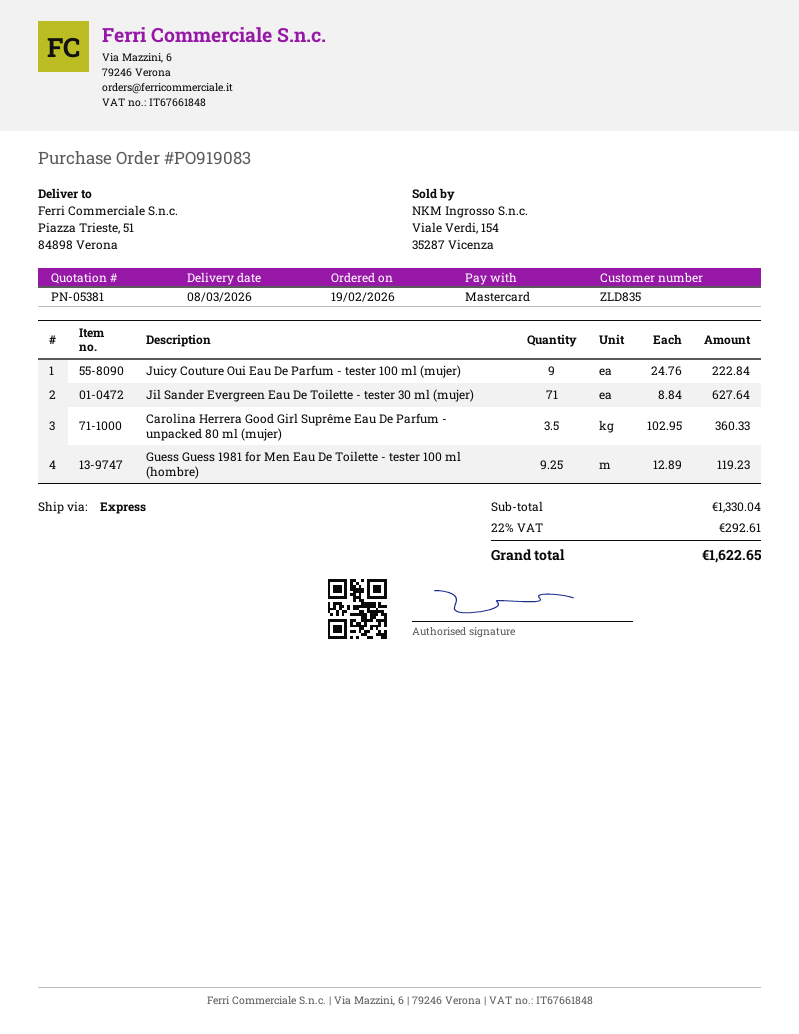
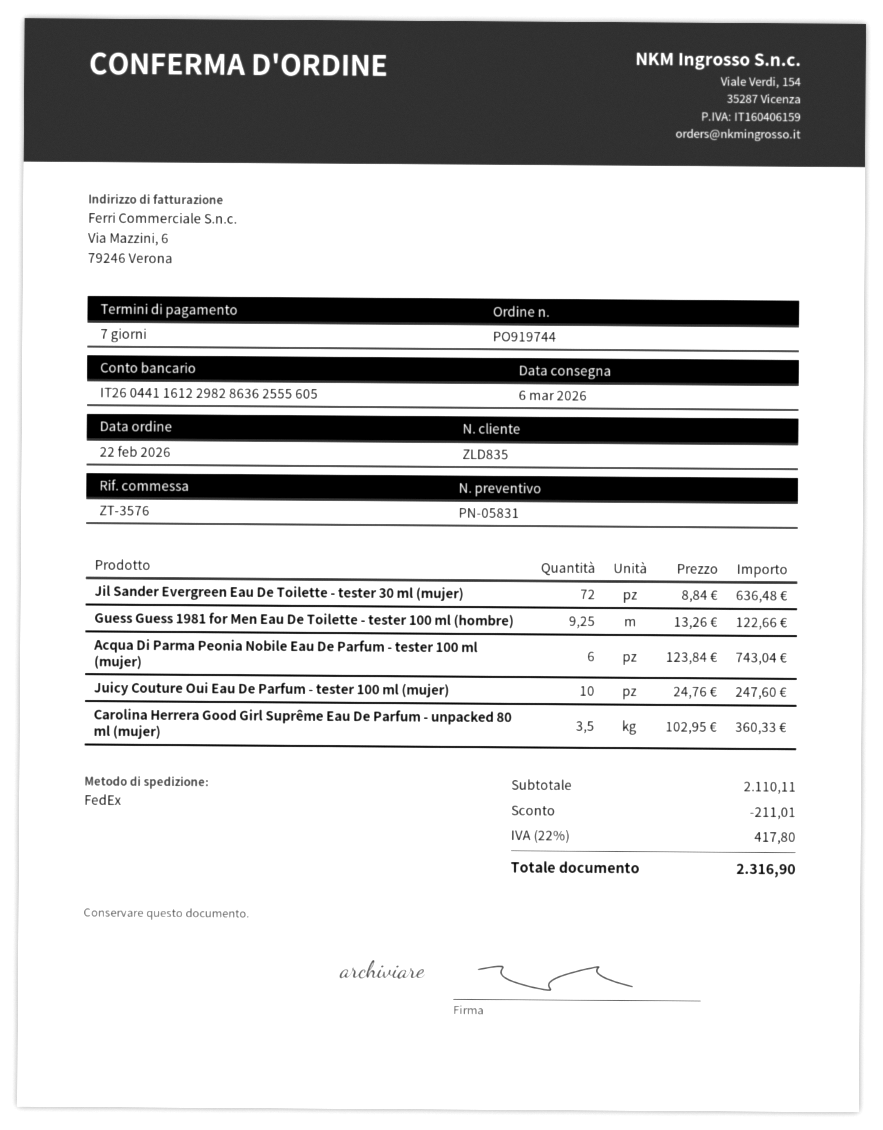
quote number: PN-05381 -> PN-05831
order number: PO919083 -> PO919744
order date: 2026-02-19 -> 2026-02-22
delivery date: 2026-03-08 -> 2026-03-06
shipping method: express -> FedEx
Juicy Couture Oui Eau De Parfum - tester 100 ml (mujer): 9 x 24.76 = 222.84 -> 10 x 24.76 = 247.60
Jil Sander Evergreen Eau De Toilette - tester 30 ml (mujer): 71 x 8.84 = 627.64 -> 72 x 8.84 = 636.48
Guess Guess 1981 for Men Eau De Toilette - tester 100 ml (hombre): 9.25 x 12.89 = 119.23 -> 9.25 x 13.26 = 122.66
Acqua Di Parma Peonia Nobile Eau De Parfum - tester 100 ml (mujer): none -> 6 x 123.84 = 743.04
subtotal: 1330.04 -> 2110.11
discount: none -> 211.01
tax: 22% = 292.61 -> 22% = 417.80
total: 1622.65 -> 2316.90

